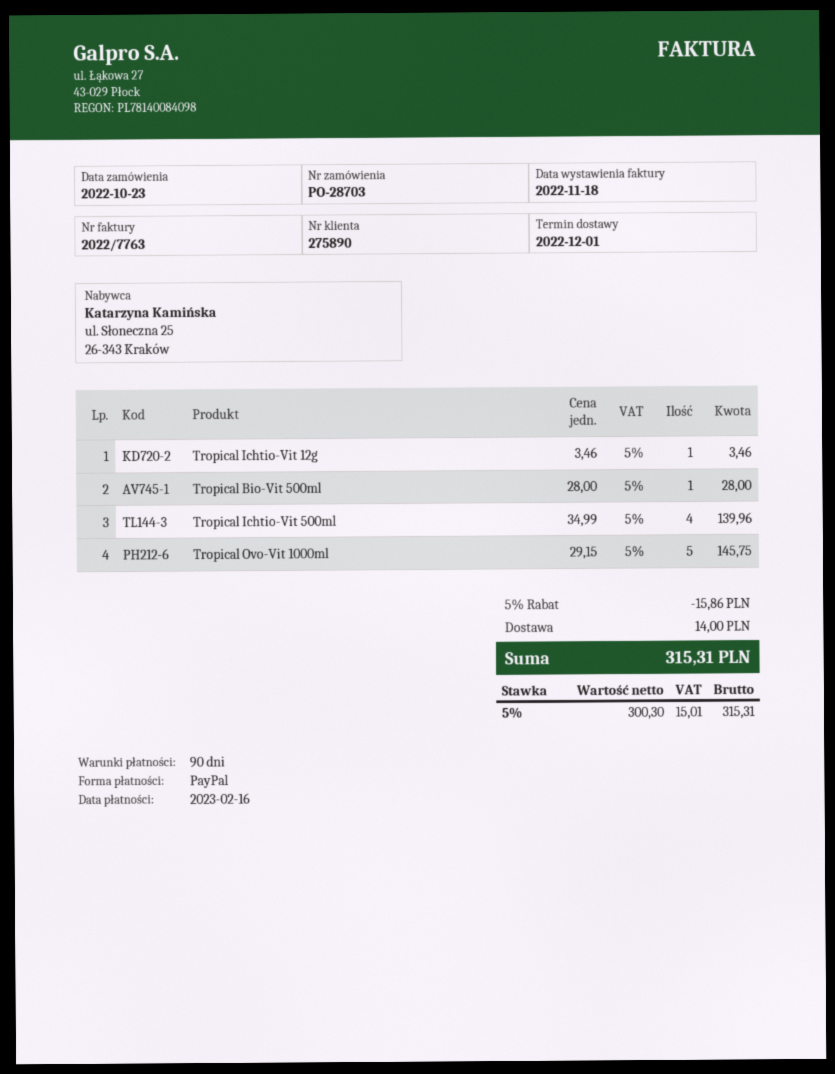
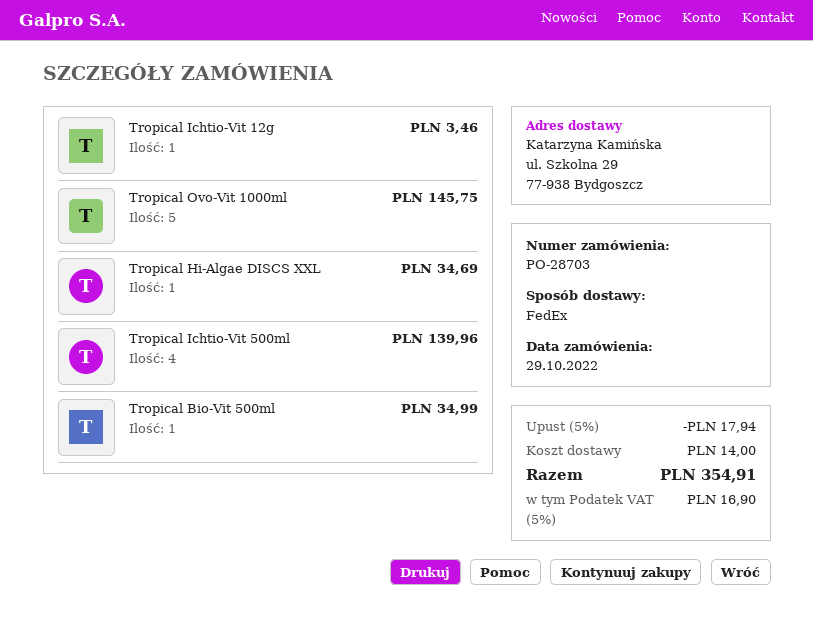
order date: 2022-10-23 -> 2022-10-29
Tropical Bio-Vit 500ml: 1 for 28.00 -> 1 for 34.99
Tropical Hi-Algae DISCS XXL: none -> 1 for 34.69
discount: 5% = 15.86 -> 5% = 17.94
tax: 5% = 15.01 -> 5% = 16.90
total: 315.31 -> 354.91

